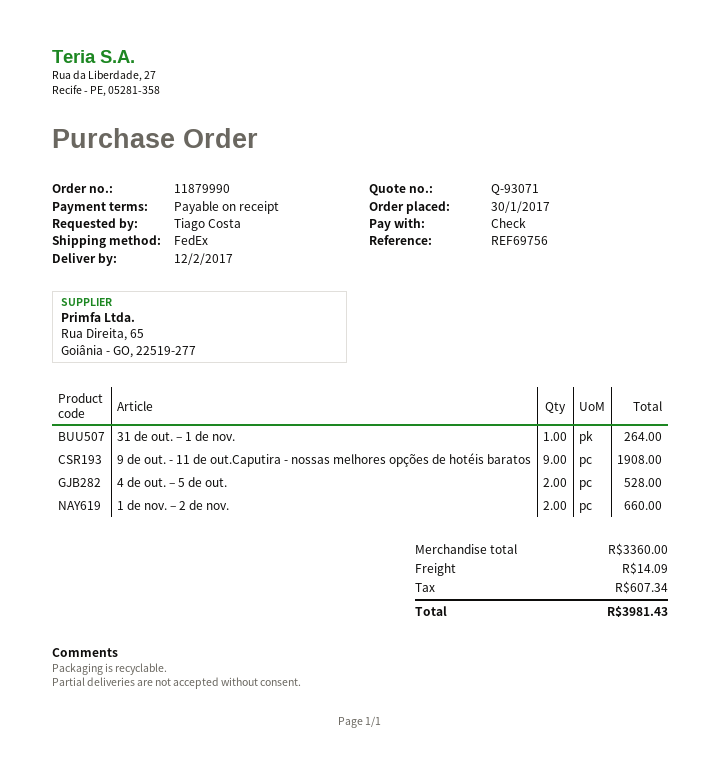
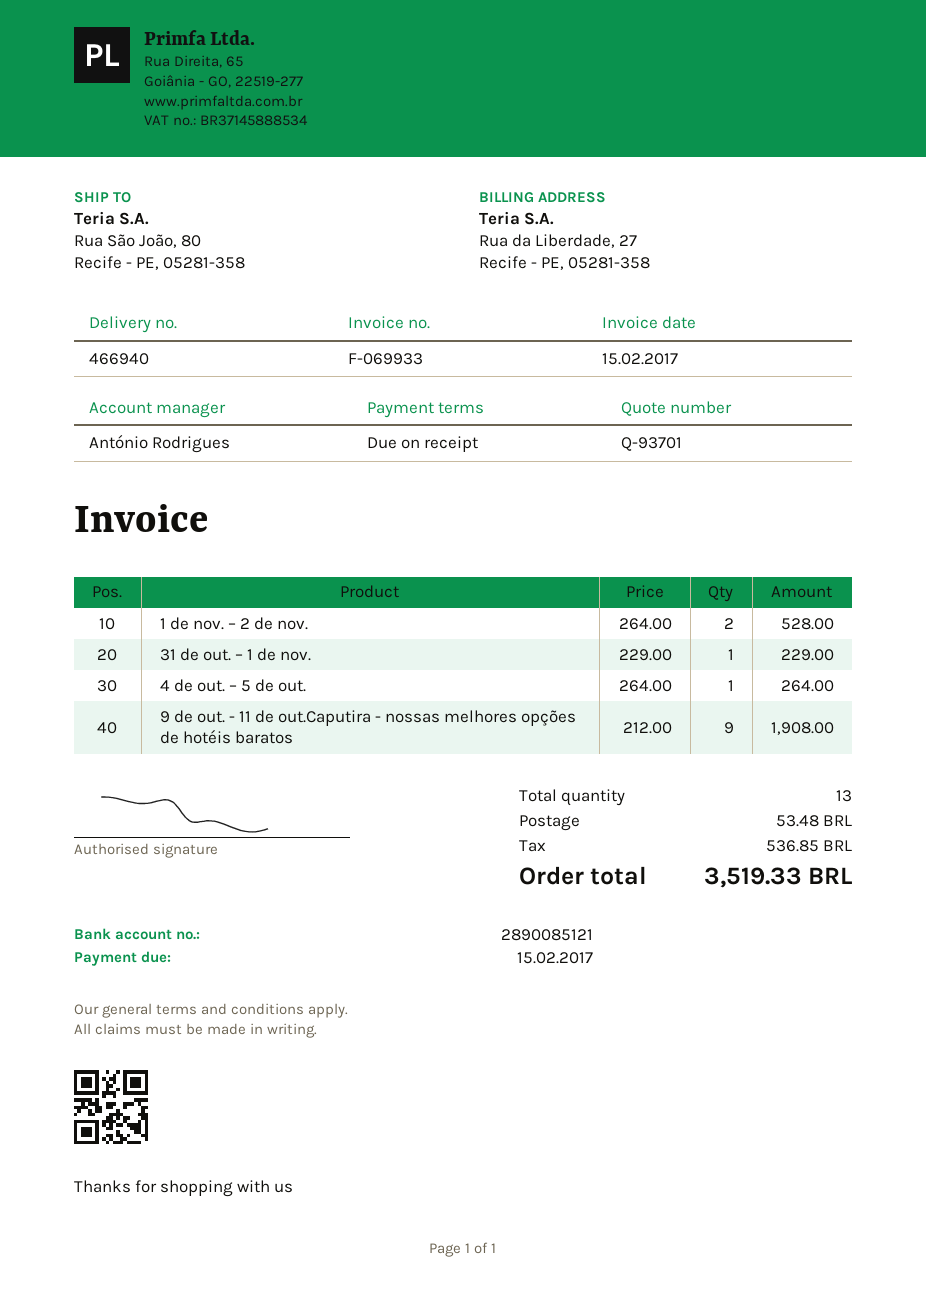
quote number: Q-93071 -> Q-93701
31 de out. – 1 de nov.: 1 for 264.00 -> 1 for 229.00
4 de out. – 5 de out.: 2 for 528.00 -> 1 for 264.00
1 de nov. – 2 de nov.: 2 for 660.00 -> 2 for 528.00
shipping: 14.09 -> 53.48
tax: 607.34 -> 536.85
total: 3981.43 -> 3519.33

